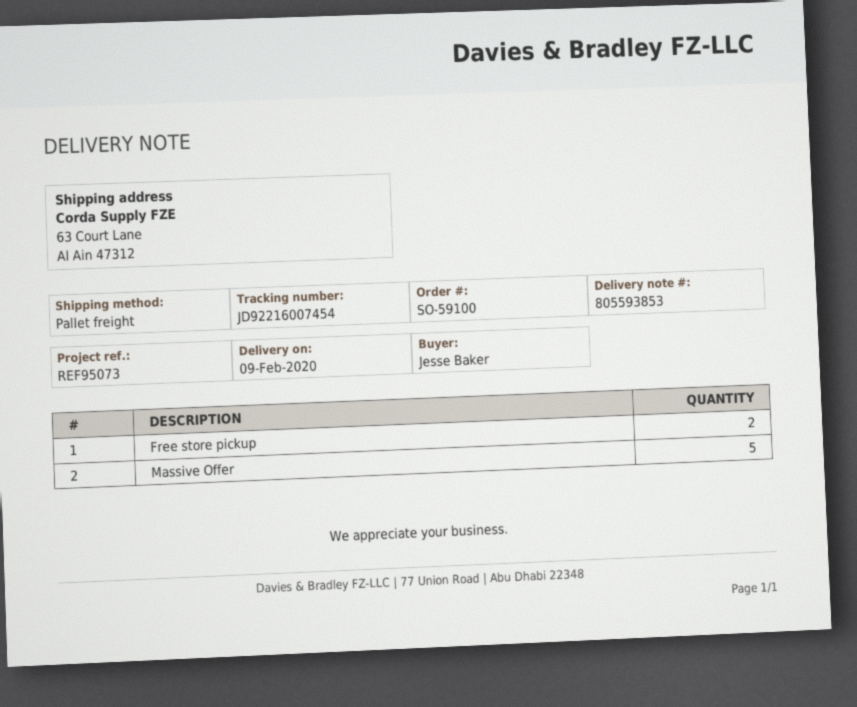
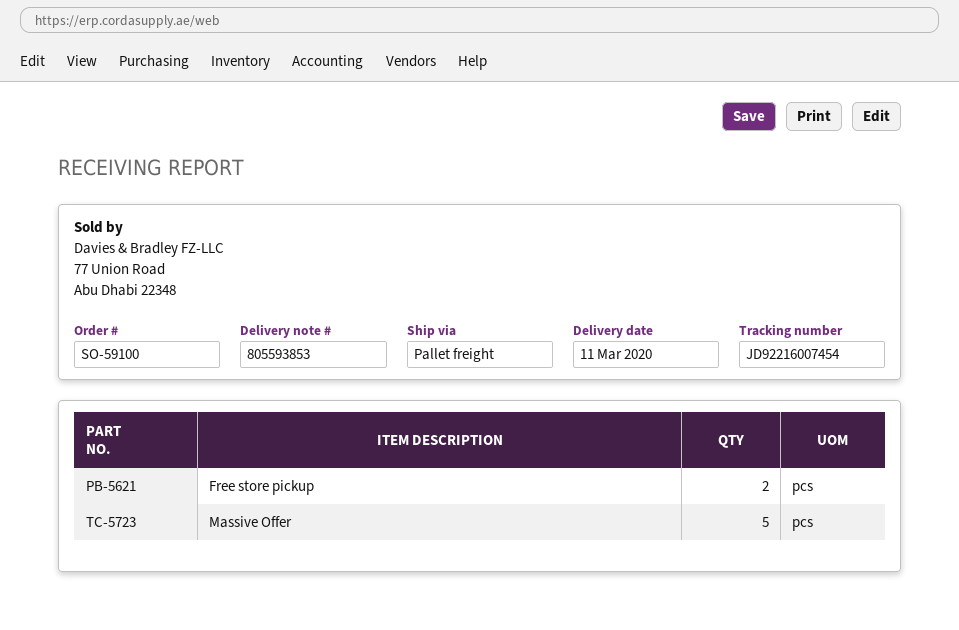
delivery date: 2020-02-09 -> 2020-03-11

